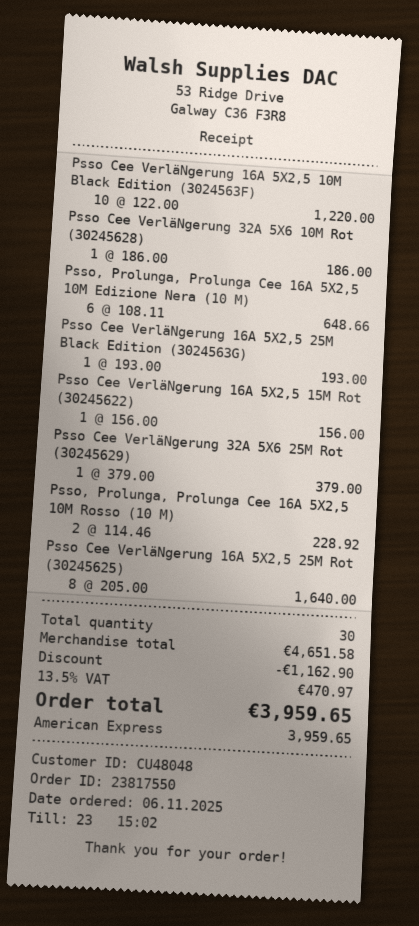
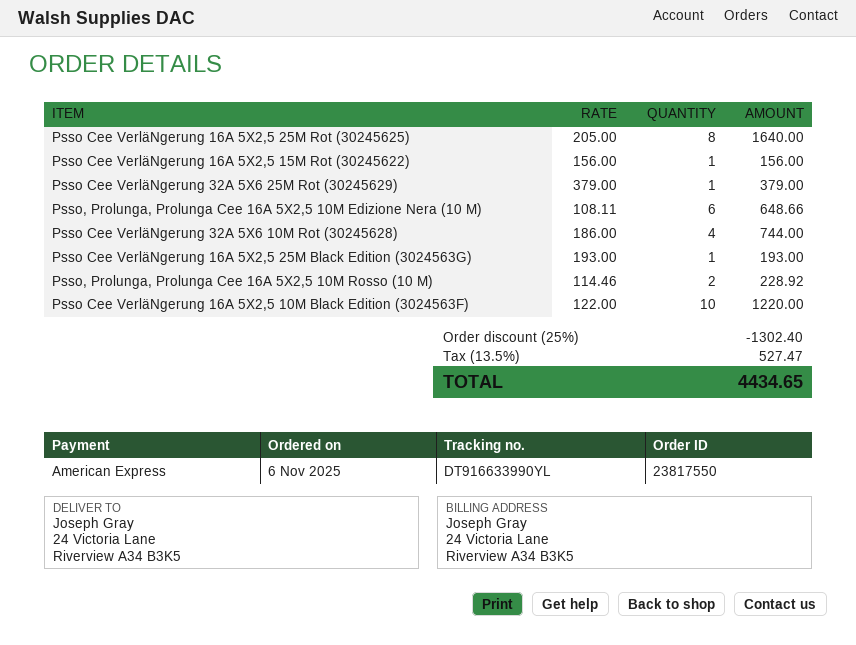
Psso Cee VerläNgerung 32A 5X6 10M Rot (30245628): 1 x 186.00 = 186.00 -> 4 x 186.00 = 744.00
discount: 1162.90 -> 1302.40
tax: 13.5% = 470.97 -> 13.5% = 527.47
total: 3959.65 -> 4434.65

